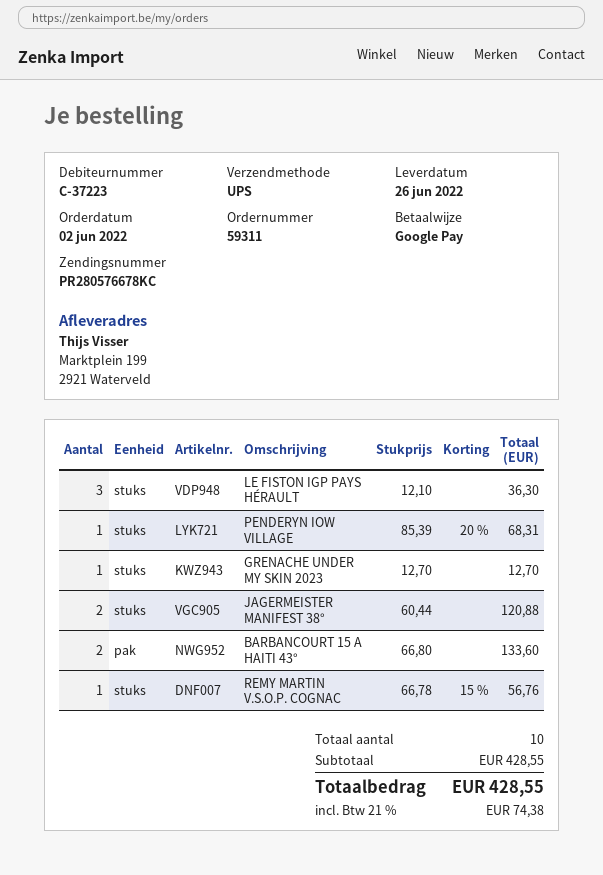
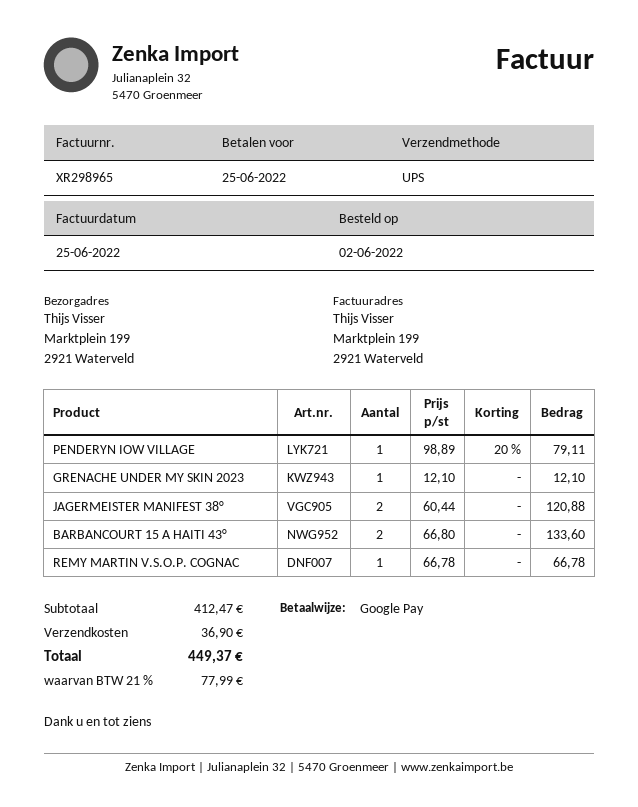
LE FISTON IGP PAYS HÉRAULT: 3 x 12.10 = 36.30 -> none
PENDERYN IOW VILLAGE: 1 x 85.39 - 20% = 68.31 -> 1 x 98.89 - 20% = 79.11
GRENACHE UNDER MY SKIN 2023: 1 x 12.70 = 12.70 -> 1 x 12.10 = 12.10
REMY MARTIN V.S.O.P. COGNAC: 1 x 66.78 - 15% = 56.76 -> 1 x 66.78 = 66.78
subtotal: 428.55 -> 412.47
shipping: none -> 36.90
tax: 21% = 74.38 -> 21% = 77.99
total: 428.55 -> 449.37

